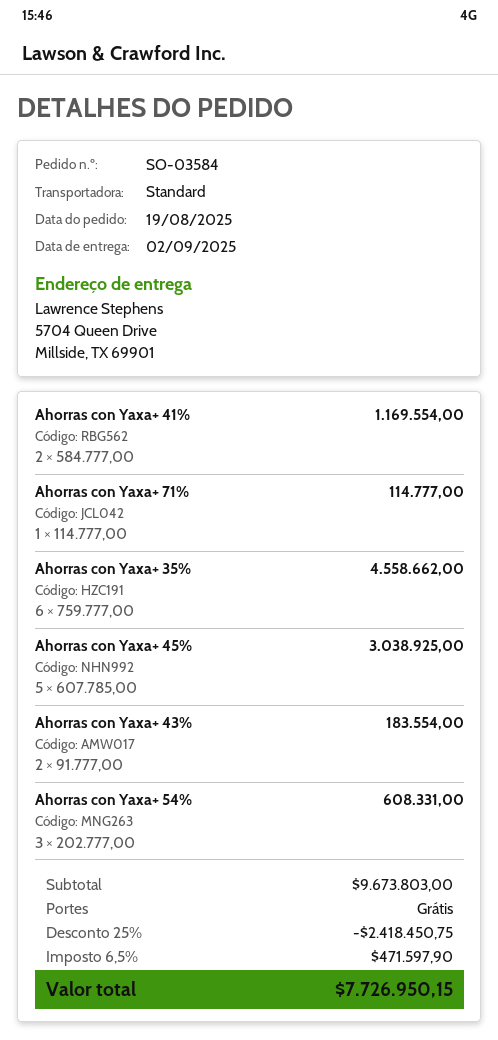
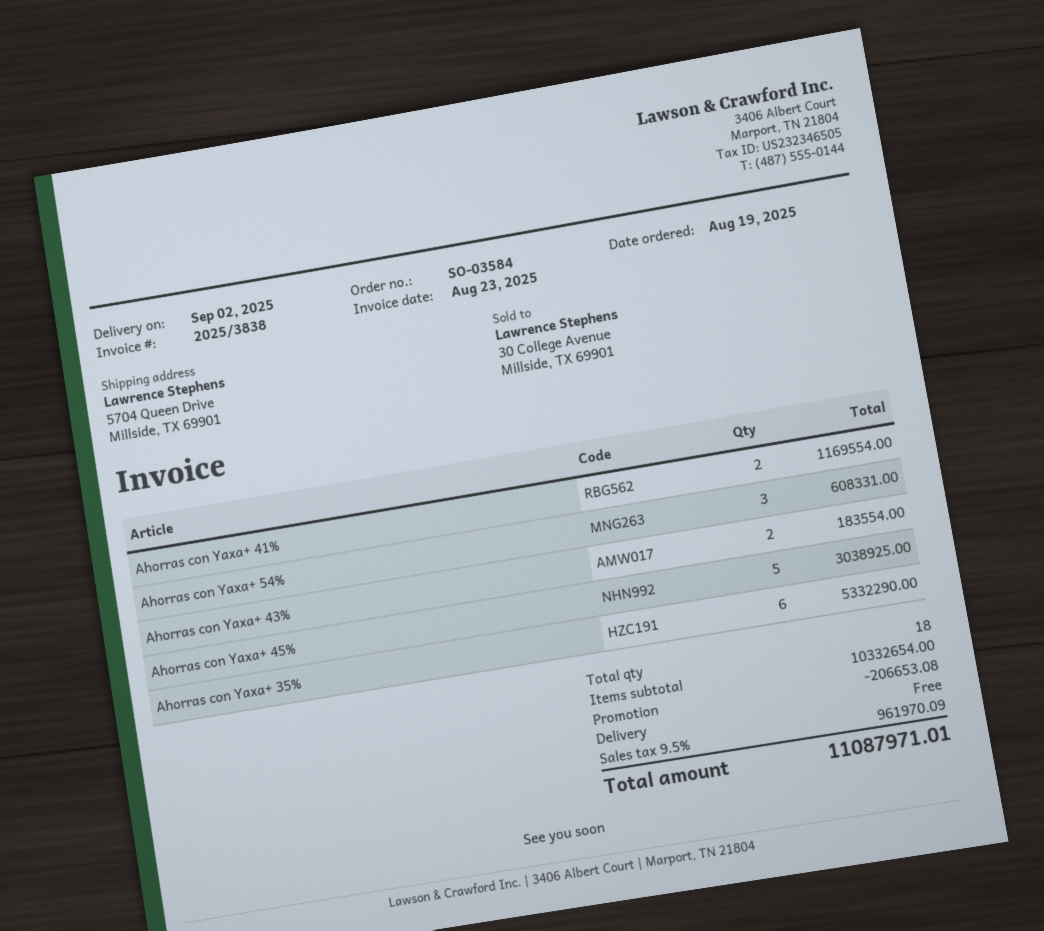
Ahorras con Yaxa+ 71%: 1 for 114777.00 -> none
Ahorras con Yaxa+ 35%: 6 for 4558662.00 -> 6 for 5332290.00
subtotal: 9673803.00 -> 10332654.00
discount: 2418450.75 -> 206653.08
tax: 6.5% = 471597.90 -> 9.5% = 961970.09
total: 7726950.15 -> 11087971.01

